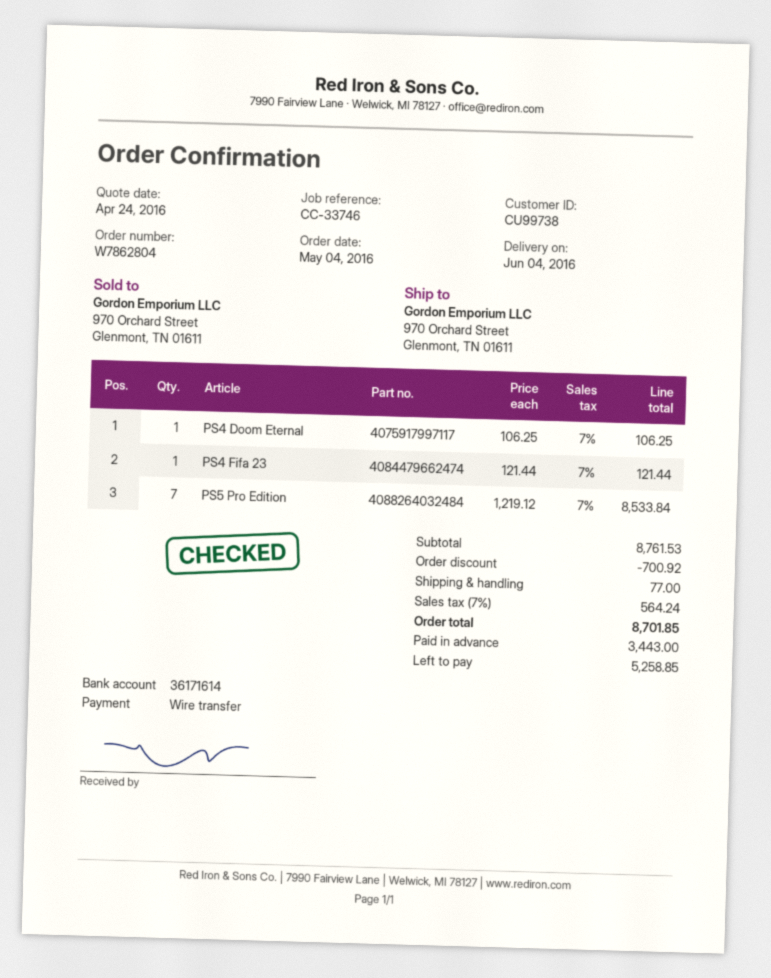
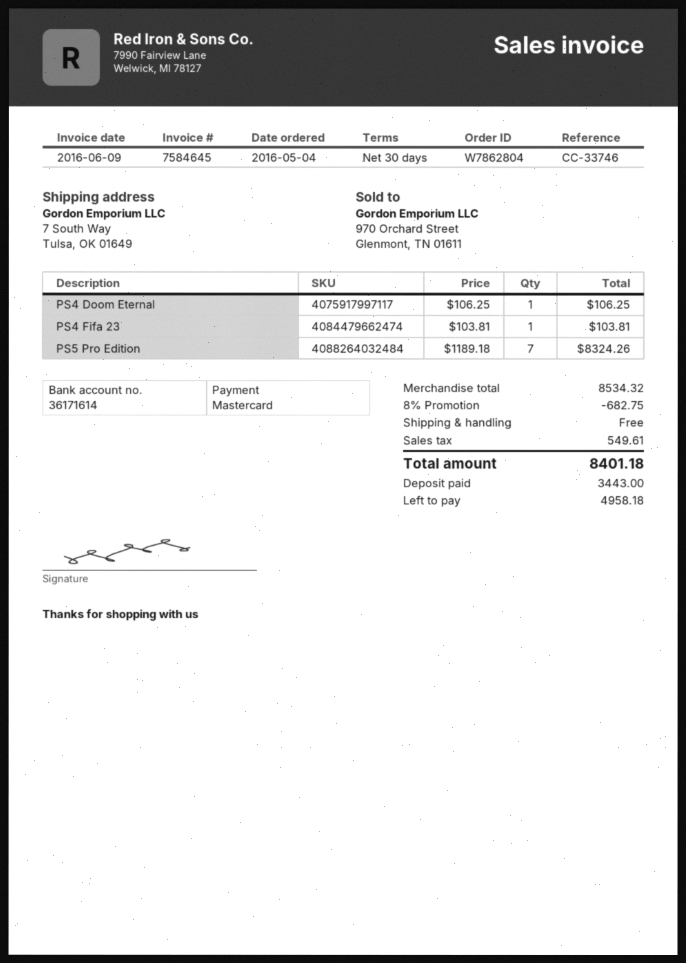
payment method: bank transfer -> Mastercard
ship to: 970 Orchard Street, Glenmont, TN 01611 -> 7 South Way, Tulsa, OK 01649
PS4 Fifa 23: 1 x 121.44 = 121.44 -> 1 x 103.81 = 103.81
PS5 Pro Edition: 7 x 1219.12 = 8533.84 -> 7 x 1189.18 = 8324.26
subtotal: 8761.53 -> 8534.32
discount: 700.92 -> 682.75
shipping: 77.00 -> 0.00
tax: 564.24 -> 549.61
total: 8701.85 -> 8401.18
balance: 5258.85 -> 4958.18

